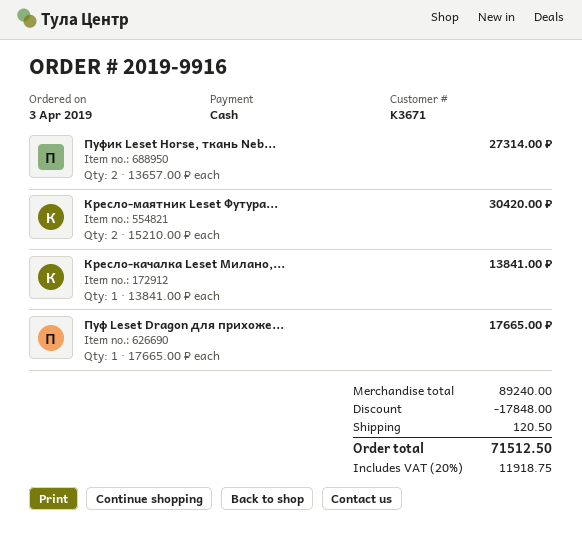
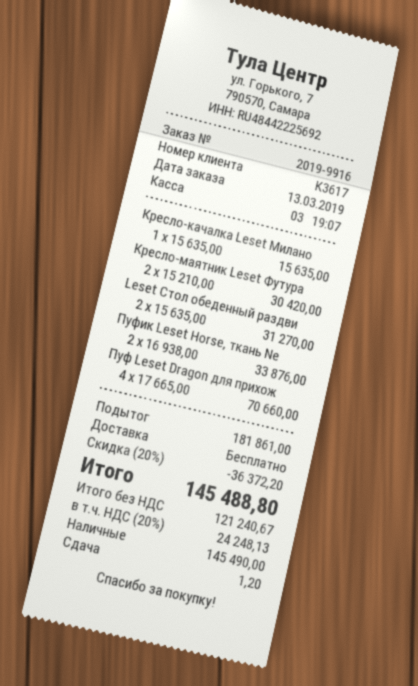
order date: 2019-04-03 -> 2019-03-13
customer number: K3671 -> K3617
Пуфик Leset Horse, ткань Neb...: 2 x 13657.00 = 27314.00 -> 2 x 16938.00 = 33876.00
Кресло-качалка Leset Милано,...: 1 x 13841.00 = 13841.00 -> 1 x 15635.00 = 15635.00
Пуф Leset Dragon для прихоже...: 1 x 17665.00 = 17665.00 -> 4 x 17665.00 = 70660.00
Leset Стол обеденный раздви: none -> 2 x 15635.00 = 31270.00
subtotal: 89240.00 -> 181861.00
discount: 17848.00 -> 36372.20
shipping: 120.50 -> 0.00
tax: 20% = 11918.75 -> 20% = 24248.13
total: 71512.50 -> 145488.80

